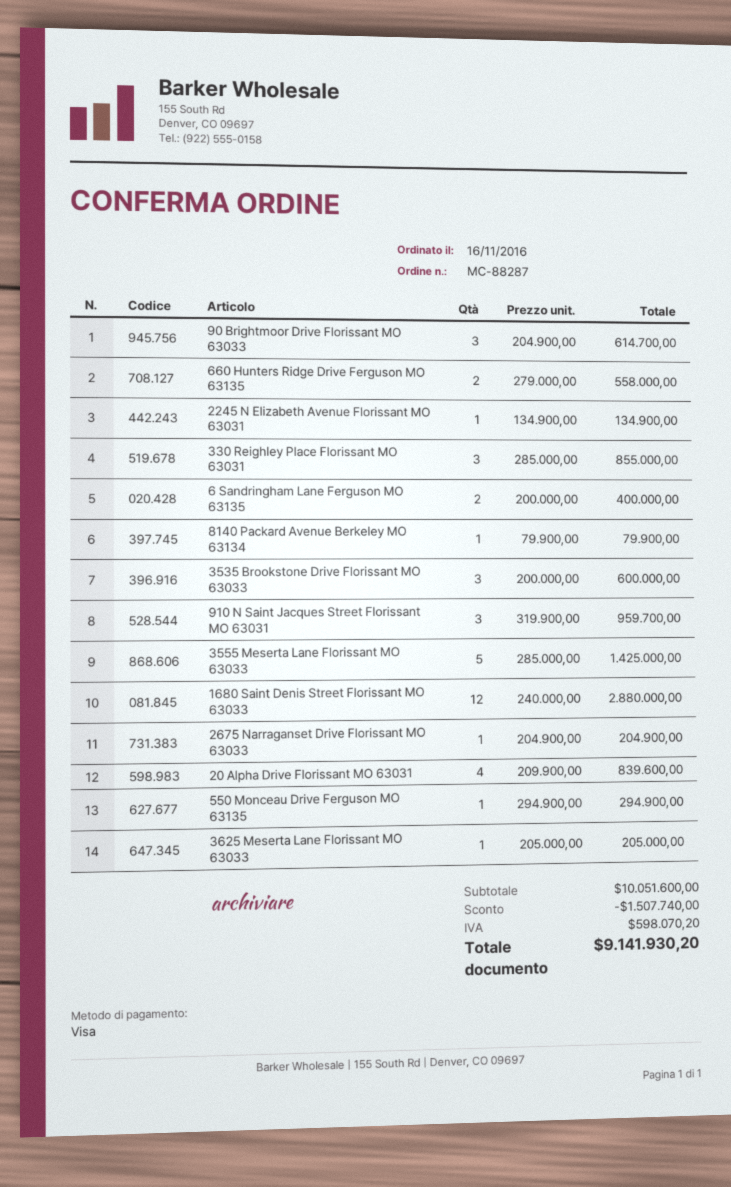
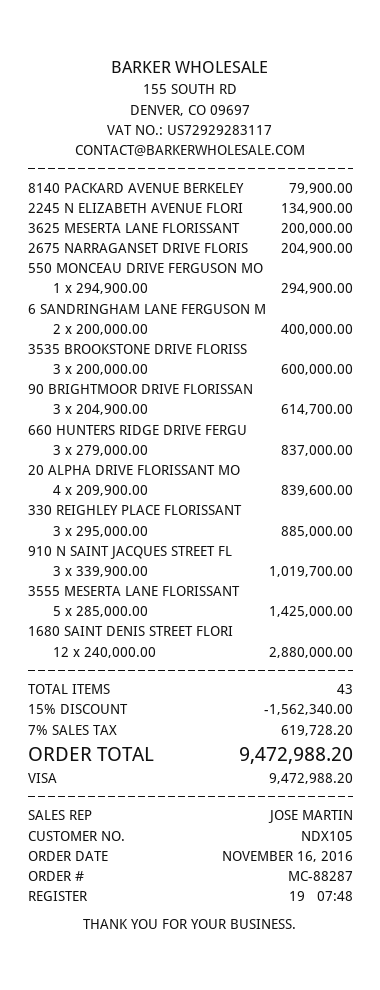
660 Hunters Ridge Drive Ferguson MO 63135: 2 x 279000.00 = 558000.00 -> 3 x 279000.00 = 837000.00
330 Reighley Place Florissant MO 63031: 3 x 285000.00 = 855000.00 -> 3 x 295000.00 = 885000.00
910 N Saint Jacques Street Florissant MO 63031: 3 x 319900.00 = 959700.00 -> 3 x 339900.00 = 1019700.00
3625 Meserta Lane Florissant MO 63033: 1 x 205000.00 = 205000.00 -> 1 x 200000.00 = 200000.00
discount: 1507740.00 -> 1562340.00
tax: 598070.20 -> 619728.20
total: 9141930.20 -> 9472988.20

